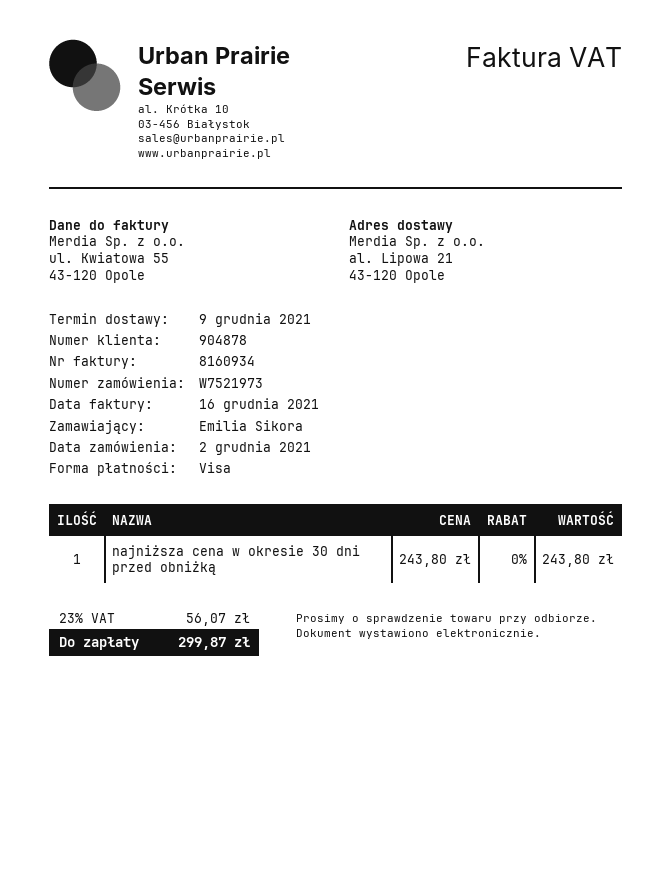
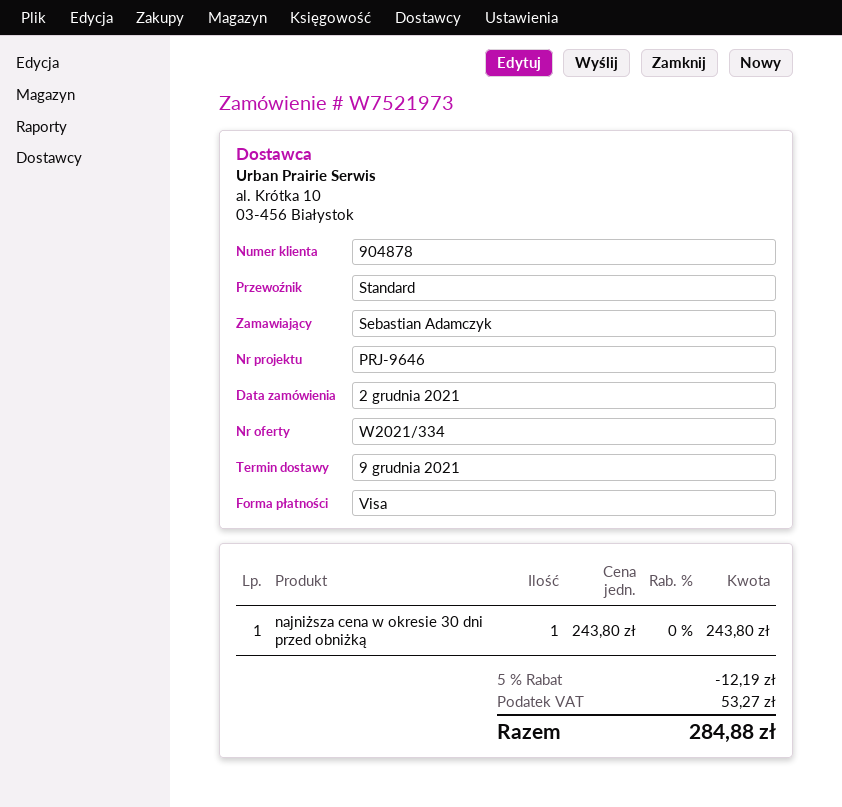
ordered by: Emilia Sikora -> Sebastian Adamczyk
discount: none -> 5% = 12.19
tax: 56.07 -> 53.27
total: 299.87 -> 284.88

